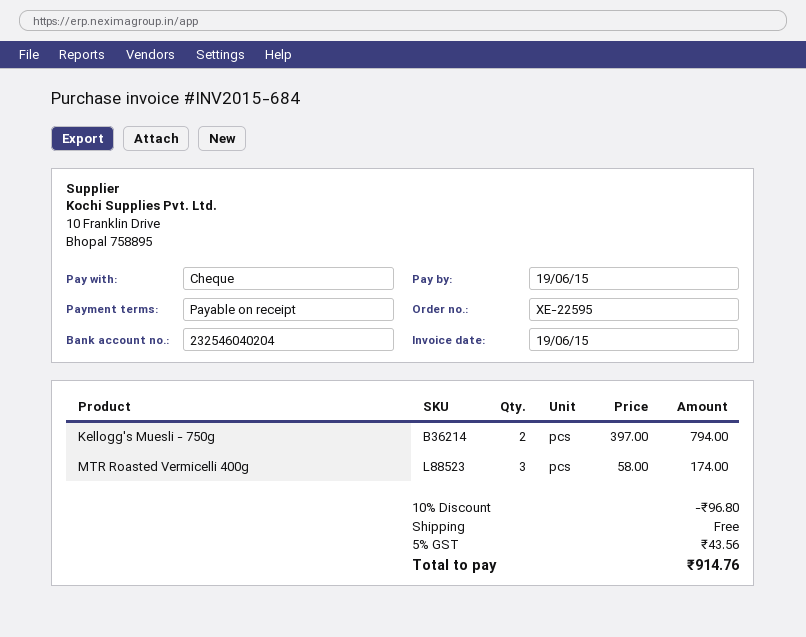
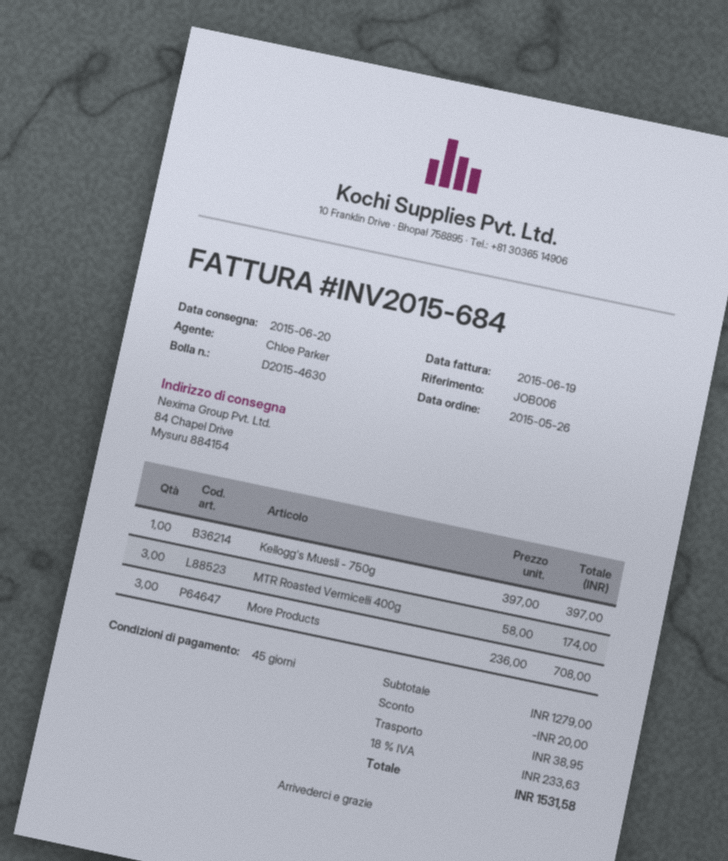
payment terms: on receipt -> 45 days
Kellogg's Muesli - 750g: 2 x 397.00 = 794.00 -> 1 x 397.00 = 397.00
More Products: none -> 3 x 236.00 = 708.00
discount: 96.80 -> 20.00
shipping: 0.00 -> 38.95
tax: 5% = 43.56 -> 18% = 233.63
total: 914.76 -> 1531.58

